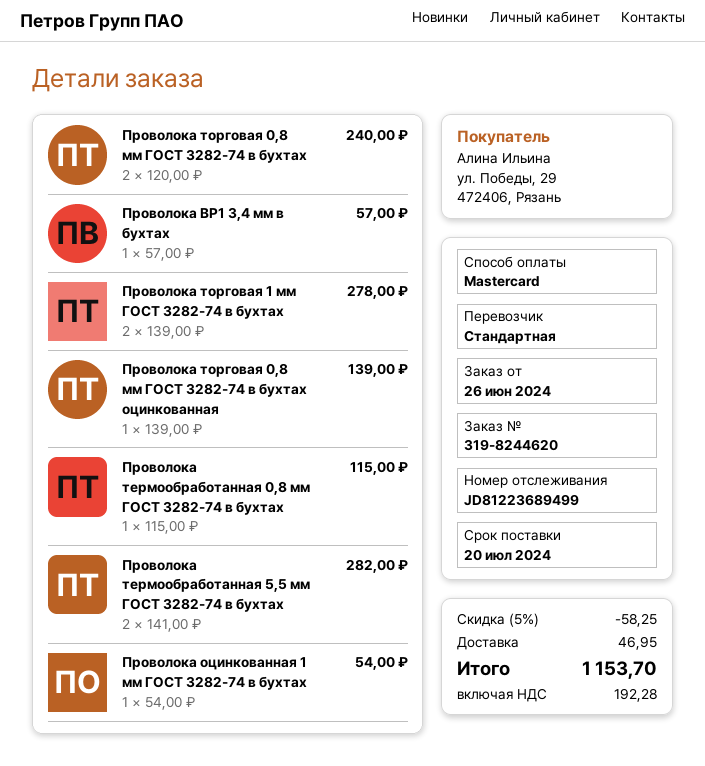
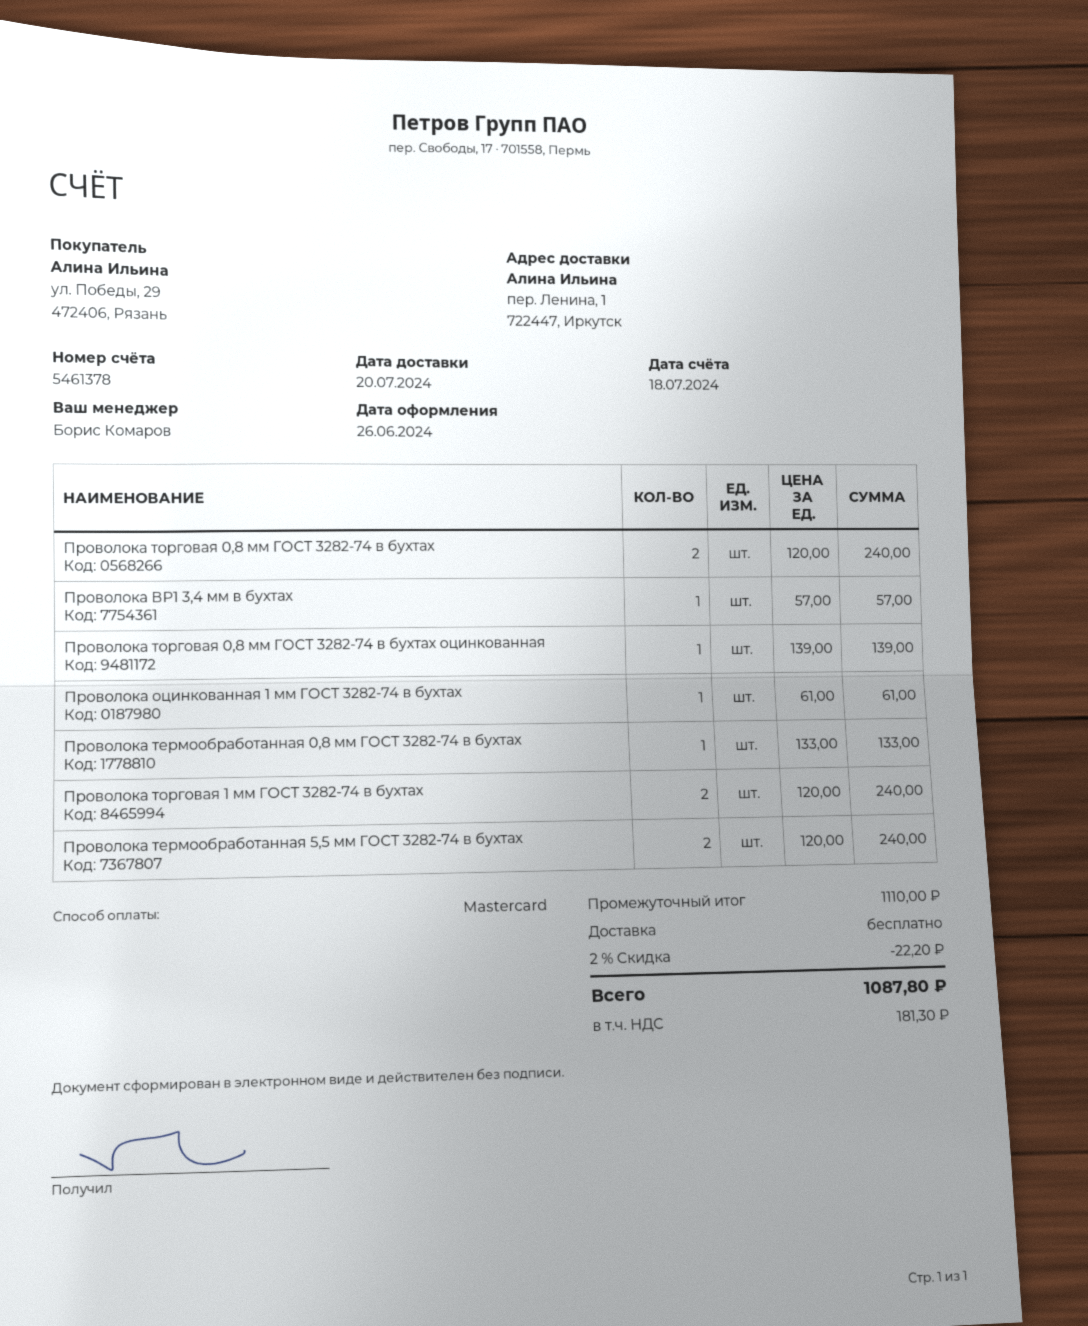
Проволока торговая 1 мм ГОСТ 3282-74 в бухтах: 2 x 139.00 = 278.00 -> 2 x 120.00 = 240.00
Проволока термообработанная 0,8 мм ГОСТ 3282-74 в бухтах: 1 x 115.00 = 115.00 -> 1 x 133.00 = 133.00
Проволока термообработанная 5,5 мм ГОСТ 3282-74 в бухтах: 2 x 141.00 = 282.00 -> 2 x 120.00 = 240.00
Проволока оцинкованная 1 мм ГОСТ 3282-74 в бухтах: 1 x 54.00 = 54.00 -> 1 x 61.00 = 61.00
discount: 5% = 58.25 -> 2% = 22.20
shipping: 46.95 -> 0.00
tax: 192.28 -> 181.30
total: 1153.70 -> 1087.80

